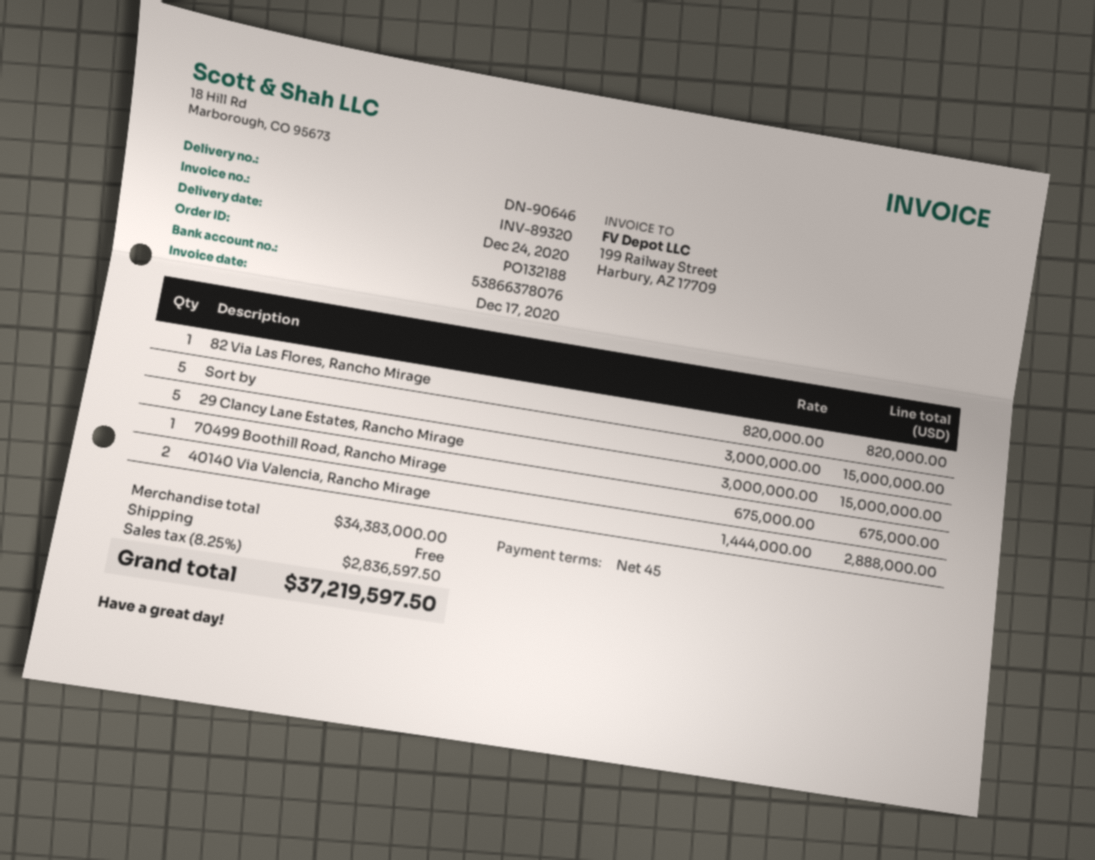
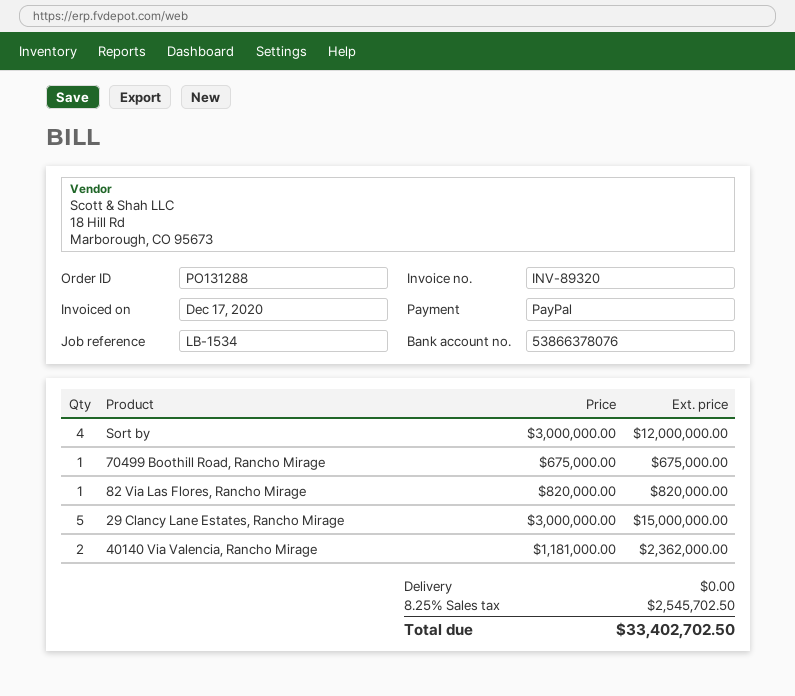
order number: PO132188 -> PO131288
Sort by: 5 x 3000000.00 = 15000000.00 -> 4 x 3000000.00 = 12000000.00
40140 Via Valencia, Rancho Mirage: 2 x 1444000.00 = 2888000.00 -> 2 x 1181000.00 = 2362000.00
tax: 8.25% = 2836597.50 -> 8.25% = 2545702.50
total: 37219597.50 -> 33402702.50

